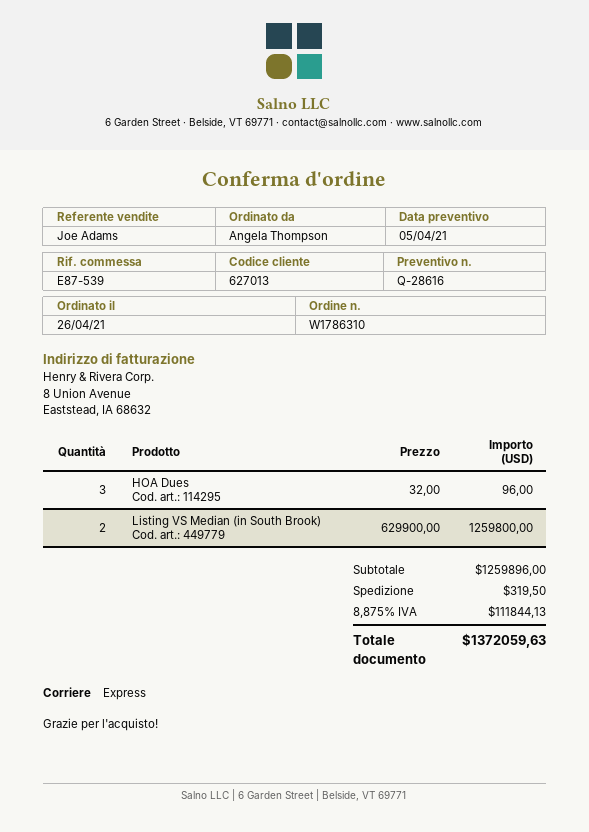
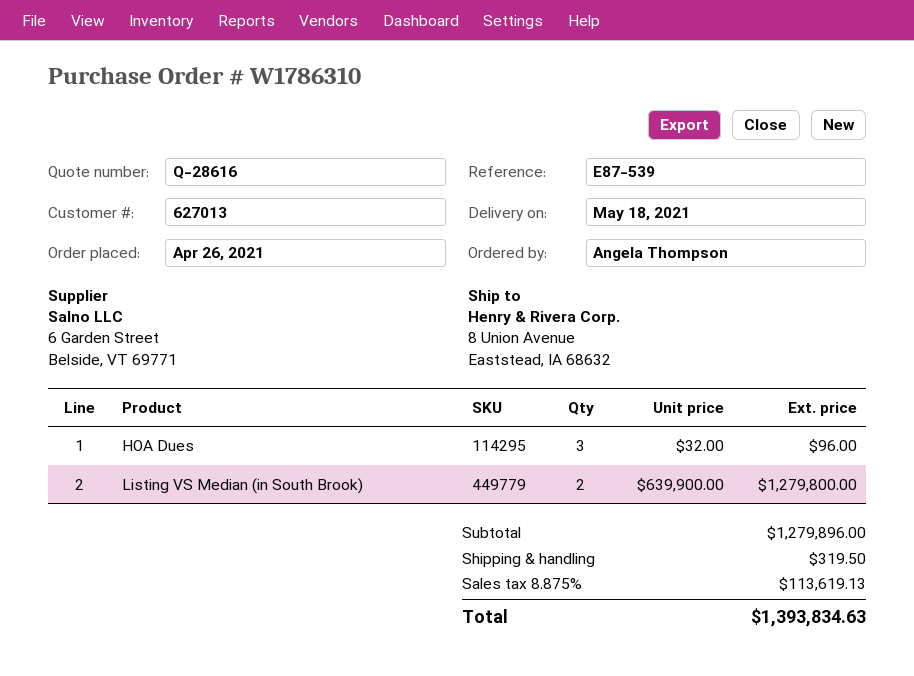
Listing VS Median (in South Brook): 2 x 629900.00 = 1259800.00 -> 2 x 639900.00 = 1279800.00
subtotal: 1259896.00 -> 1279896.00
tax: 8.875% = 111844.13 -> 8.875% = 113619.13
total: 1372059.63 -> 1393834.63

